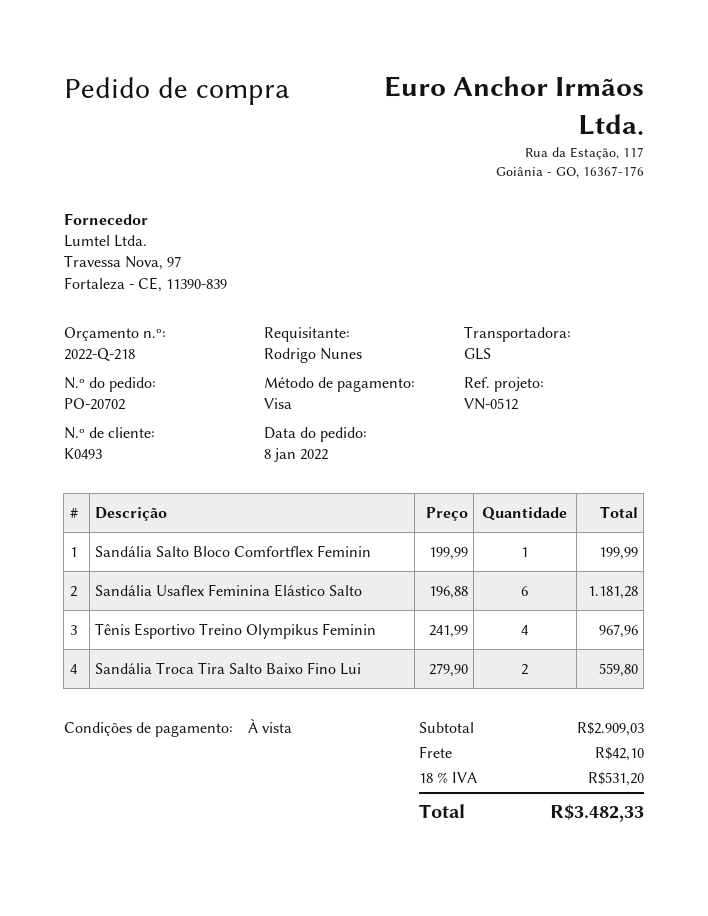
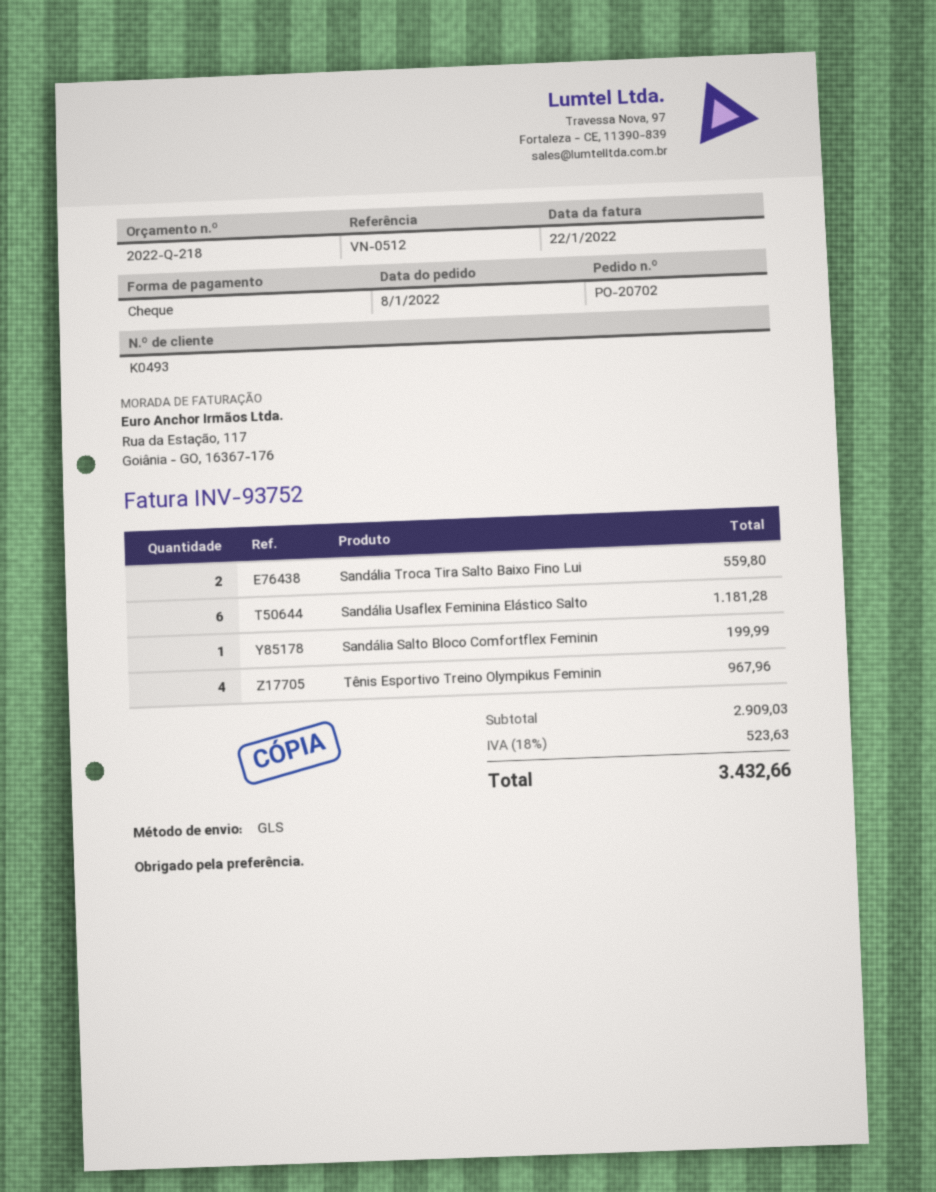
payment method: Visa -> cheque
shipping: 42.10 -> none
tax: 18% = 531.20 -> 18% = 523.63
total: 3482.33 -> 3432.66

